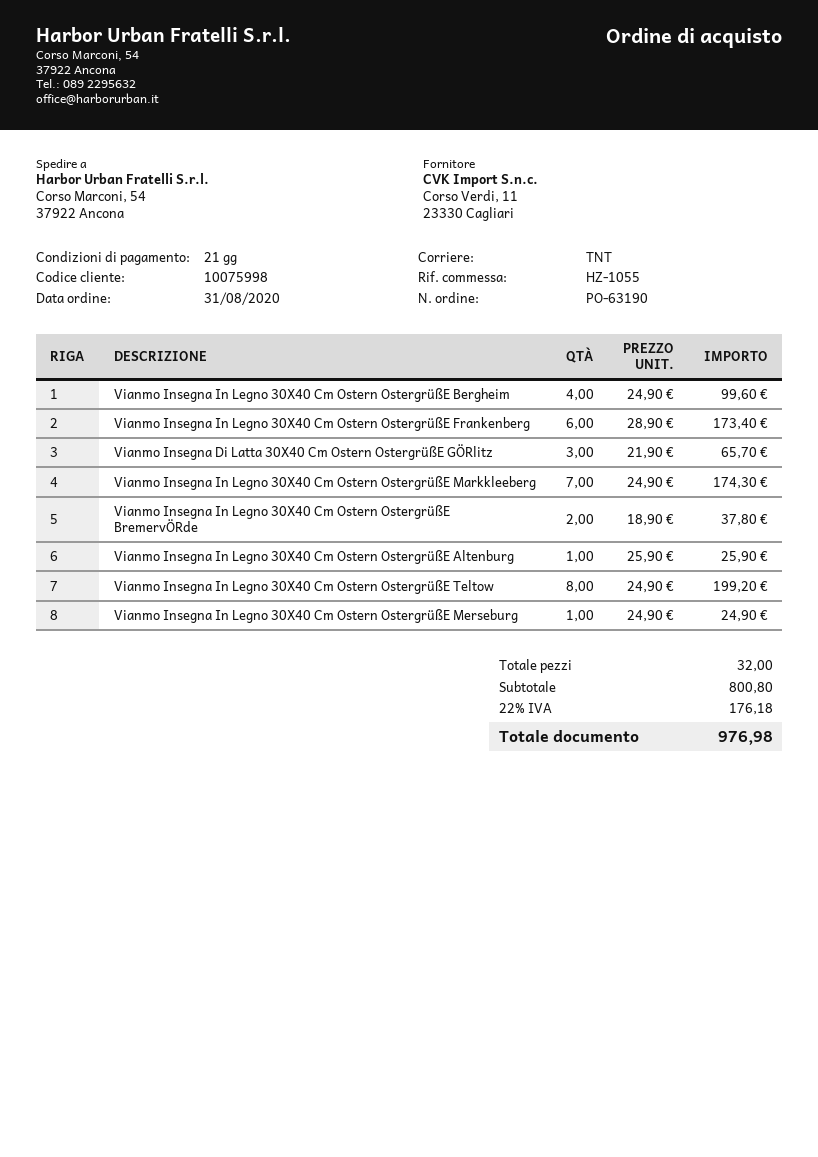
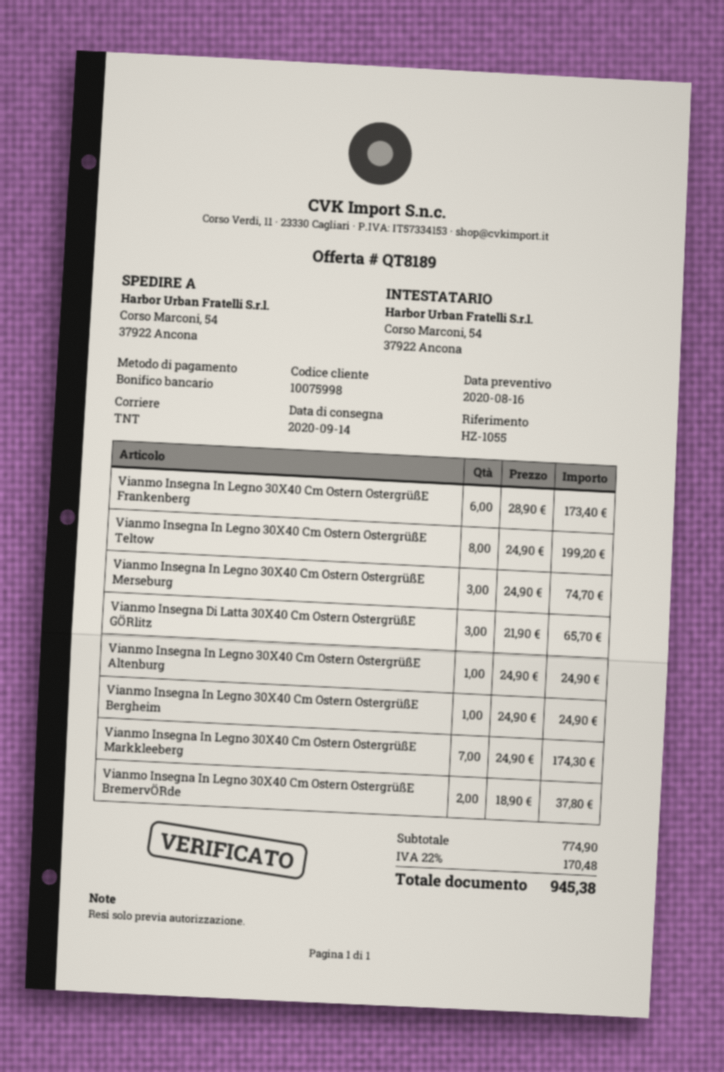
Vianmo Insegna In Legno 30X40 Cm Ostern OstergrüßE Bergheim: 4 x 24.90 = 99.60 -> 1 x 24.90 = 24.90
Vianmo Insegna In Legno 30X40 Cm Ostern OstergrüßE Altenburg: 1 x 25.90 = 25.90 -> 1 x 24.90 = 24.90
Vianmo Insegna In Legno 30X40 Cm Ostern OstergrüßE Merseburg: 1 x 24.90 = 24.90 -> 3 x 24.90 = 74.70
subtotal: 800.80 -> 774.90
tax: 22% = 176.18 -> 22% = 170.48
total: 976.98 -> 945.38

